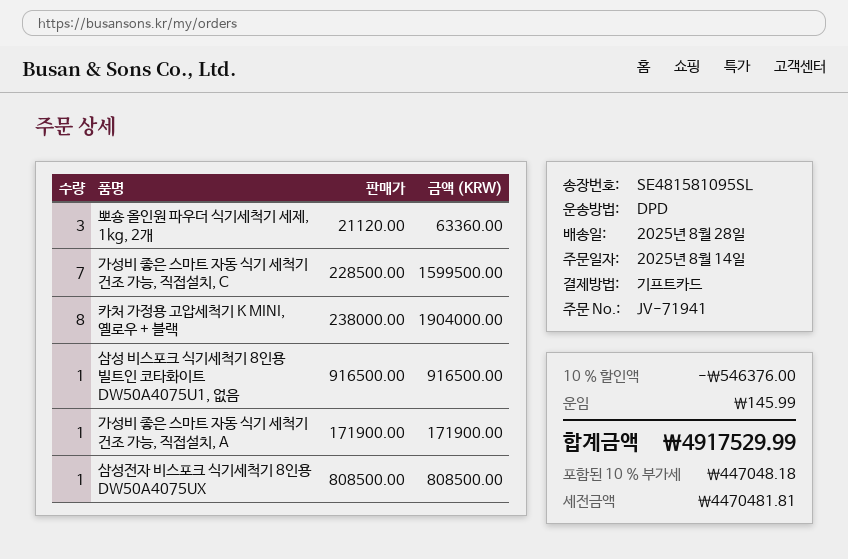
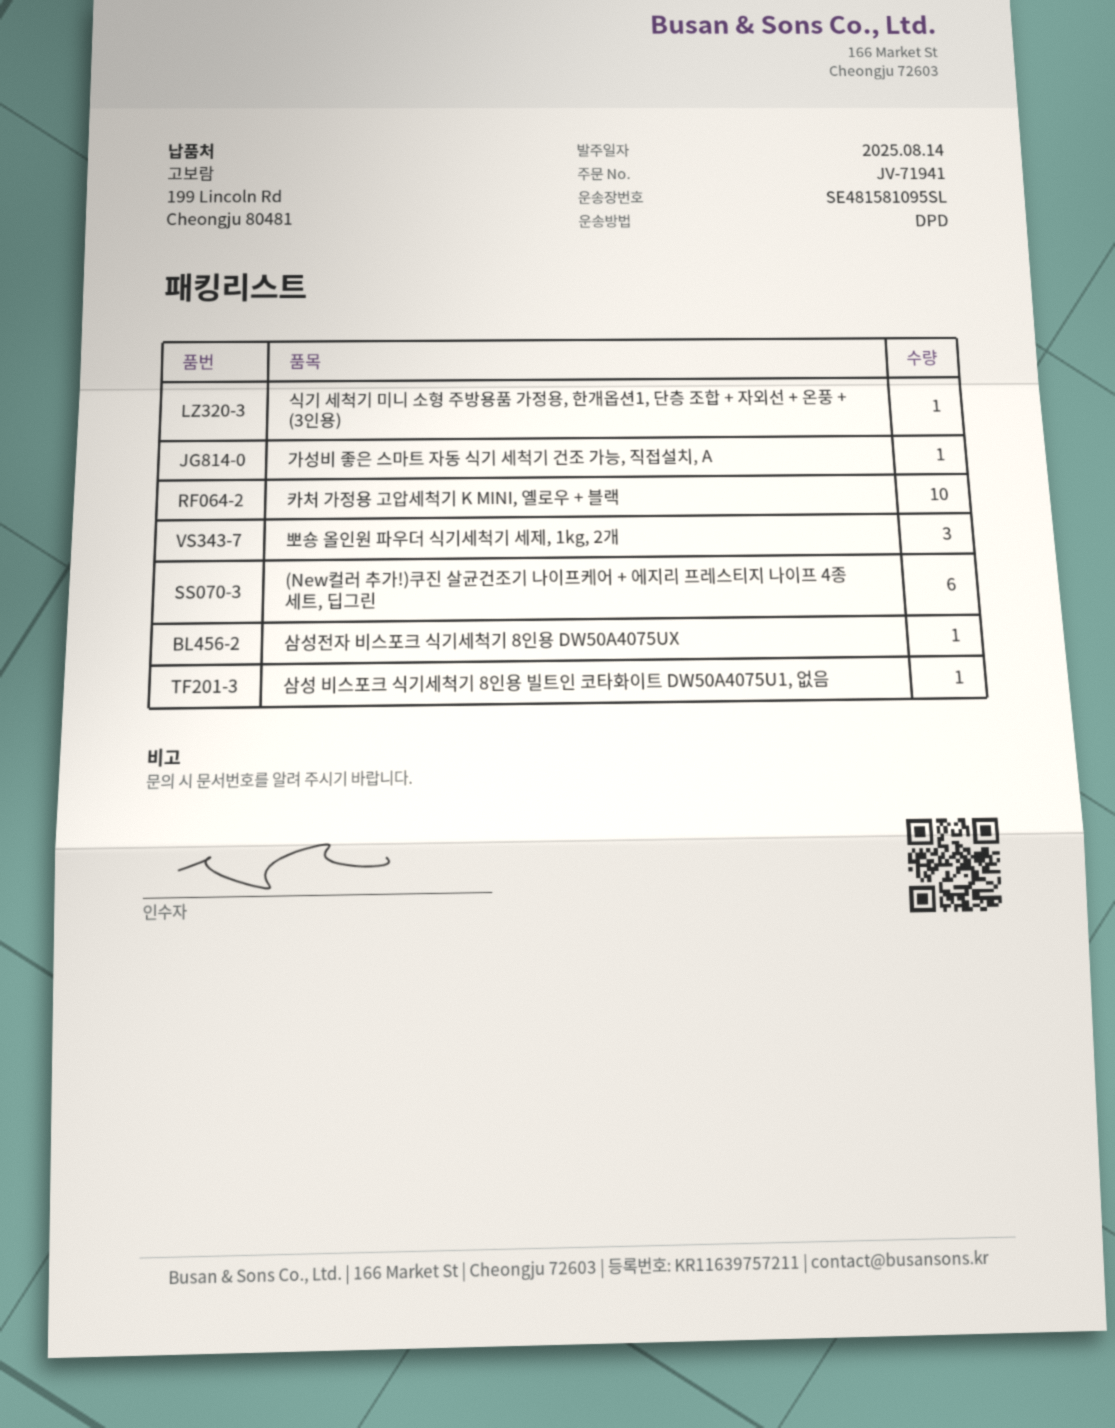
가성비 좋은 스마트 자동 식기 세척기 건조 가능, 직접설치, C: 7 -> none
카처 가정용 고압세척기 K MINI, 옐로우 + 블랙: 8 -> 10
식기 세척기 미니 소형 주방용품 가정용, 한개옵션1, 단층 조합 + 자외선 + 온풍 + (3인용): none -> 1
(New컬러 추가!)쿠진 살균건조기 나이프케어 + 에지리 프레스티지 나이프 4종 세트, 딥그린: none -> 6

